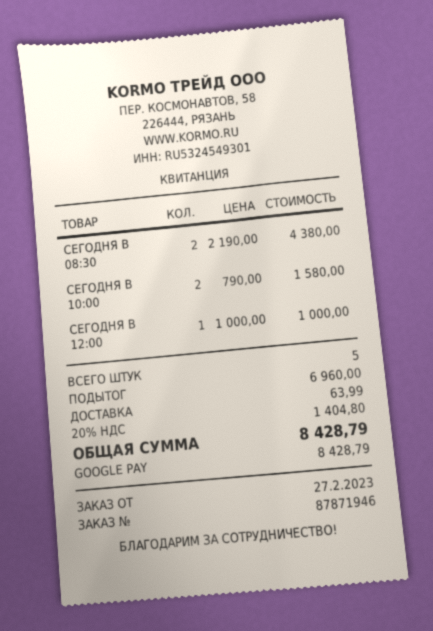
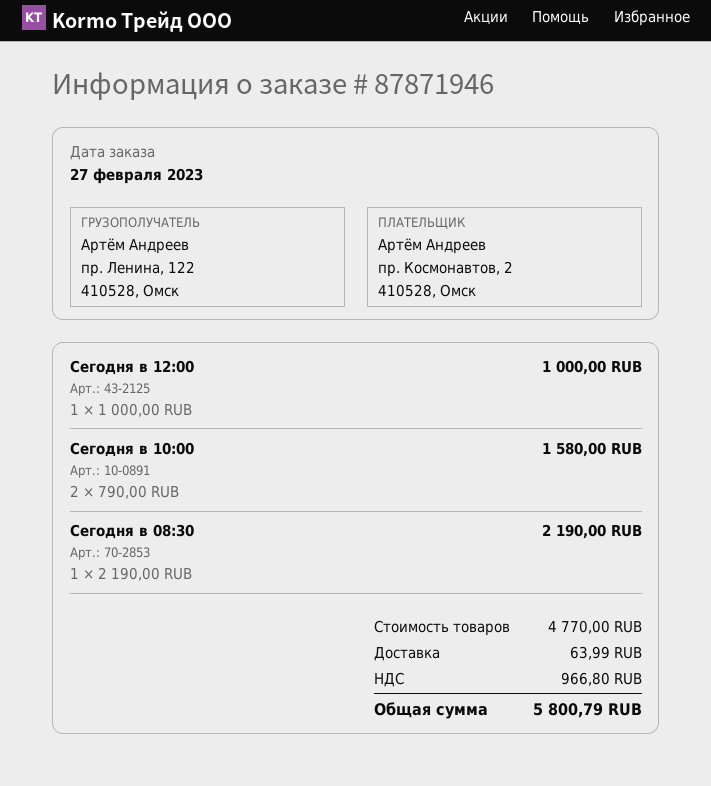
СЕГОДНЯ В 08:30: 2 x 2190.00 = 4380.00 -> 1 x 2190.00 = 2190.00
subtotal: 6960.00 -> 4770.00
tax: 1404.80 -> 966.80
total: 8428.79 -> 5800.79

